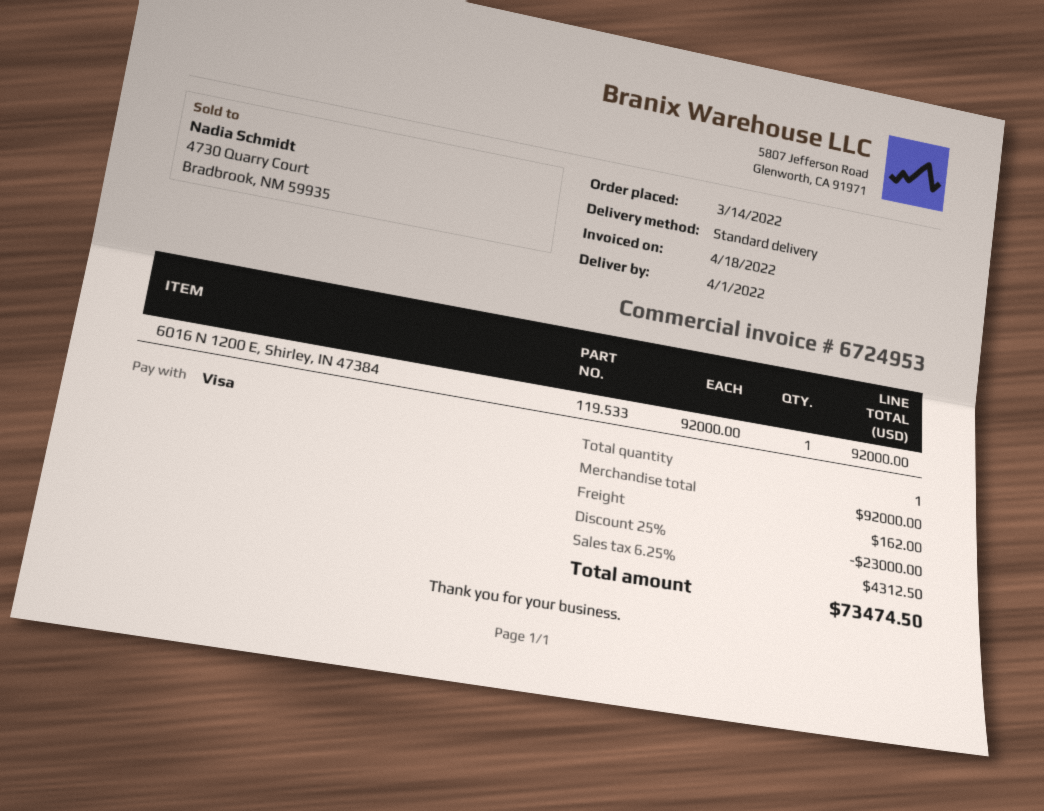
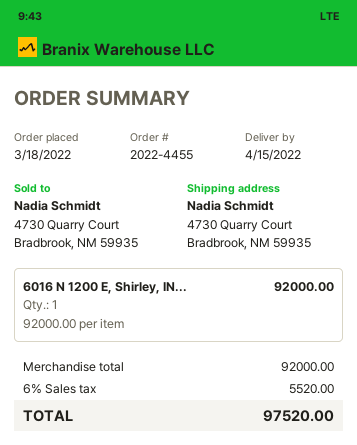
order date: 2022-03-14 -> 2022-03-18
delivery date: 2022-04-01 -> 2022-04-15
discount: 25% = 23000.00 -> none
shipping: 162.00 -> none
tax: 6.25% = 4312.50 -> 6% = 5520.00
total: 73474.50 -> 97520.00

